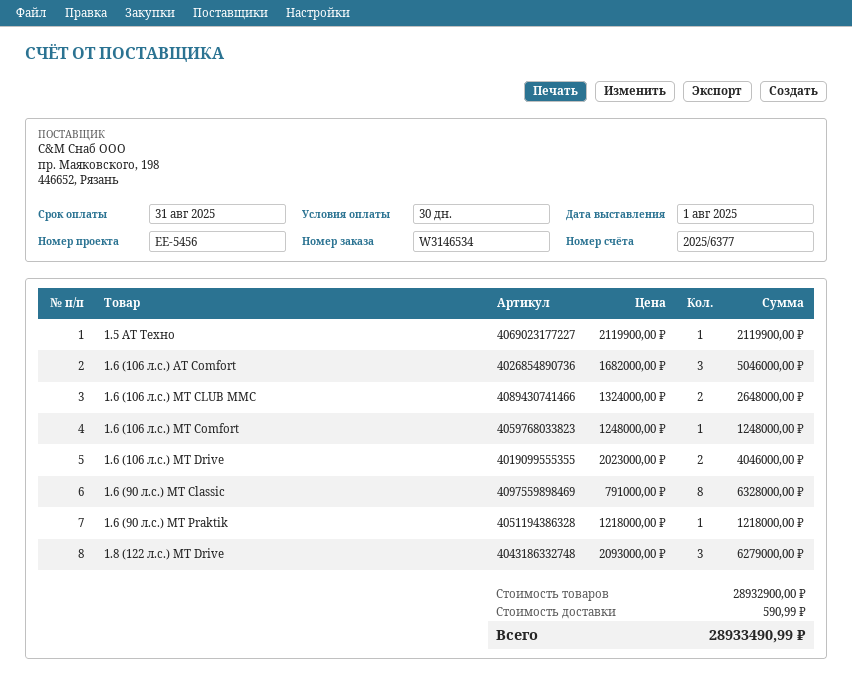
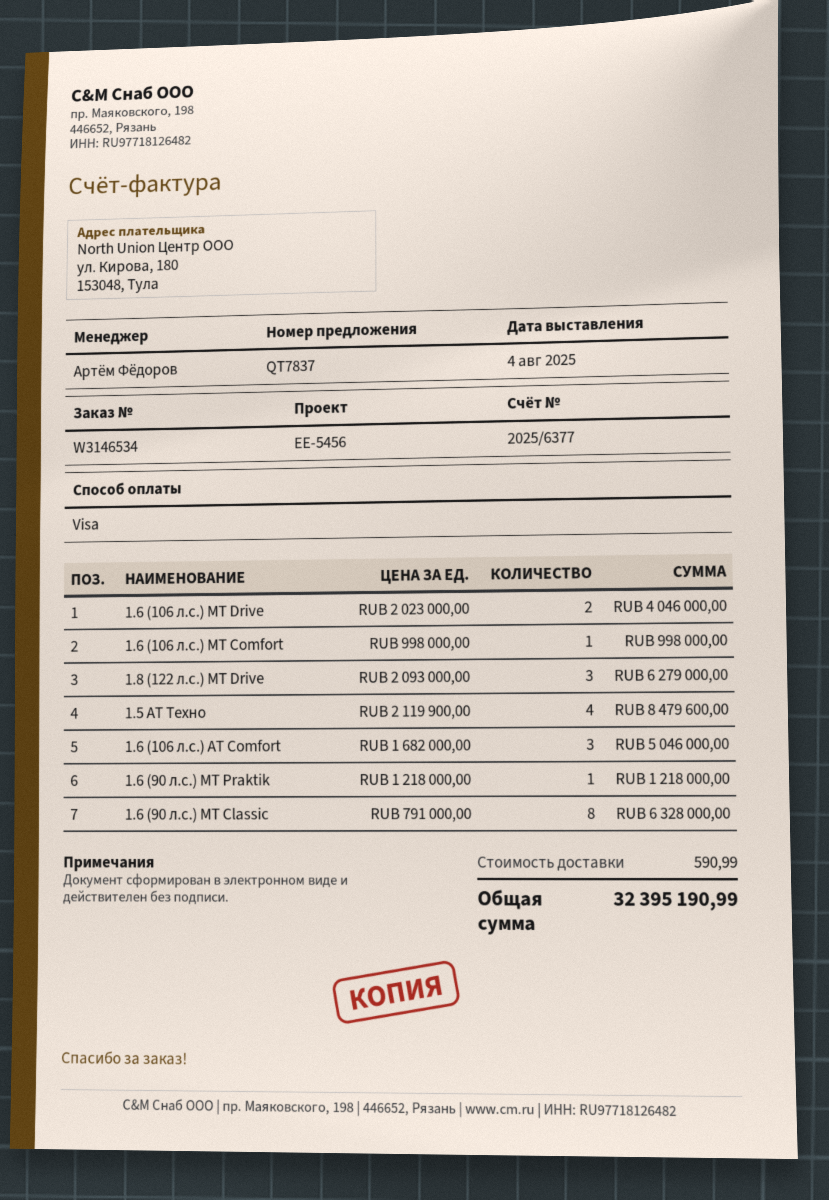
invoice date: 2025-08-01 -> 2025-08-04
1.5 AT Техно: 1 x 2119900.00 = 2119900.00 -> 4 x 2119900.00 = 8479600.00
1.6 (106 л.с.) MT CLUB MMC: 2 x 1324000.00 = 2648000.00 -> none
1.6 (106 л.с.) MT Comfort: 1 x 1248000.00 = 1248000.00 -> 1 x 998000.00 = 998000.00
total: 28933490.99 -> 32395190.99

